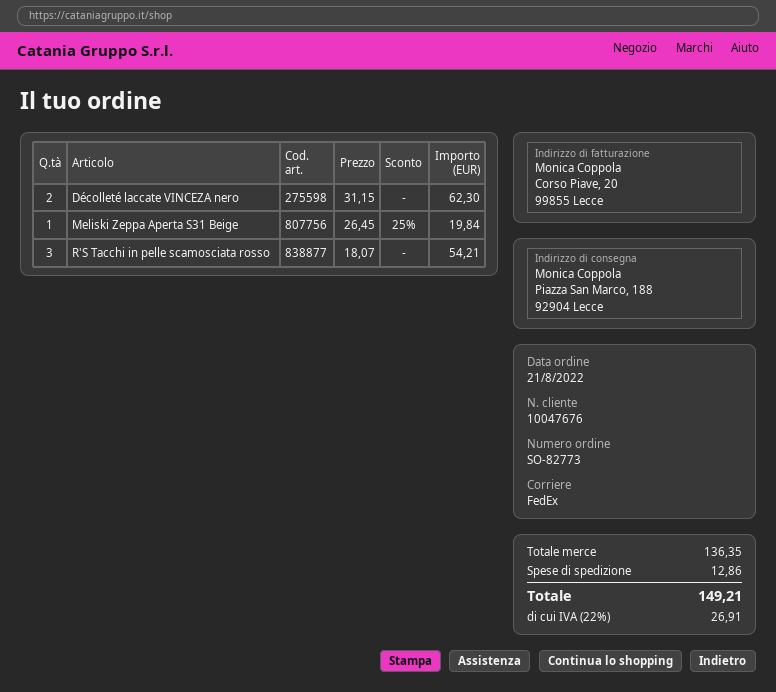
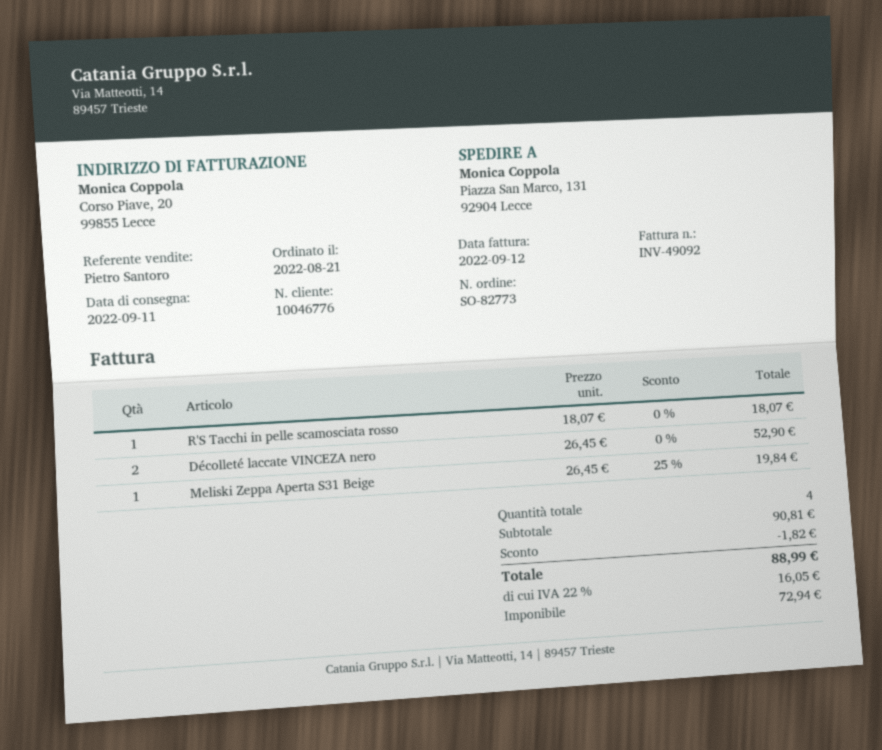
customer number: 10047676 -> 10046776
ship to: Piazza San Marco, 188, 92904 Lecce -> Piazza San Marco, 131, 92904 Lecce
Décolleté laccate VINCEZA nero: 2 x 31.15 = 62.30 -> 2 x 26.45 = 52.90
R'S Tacchi in pelle scamosciata rosso: 3 x 18.07 = 54.21 -> 1 x 18.07 = 18.07
subtotal: 136.35 -> 90.81
discount: none -> 1.82
shipping: 12.86 -> none
tax: 22% = 26.91 -> 22% = 16.05
total: 149.21 -> 88.99

